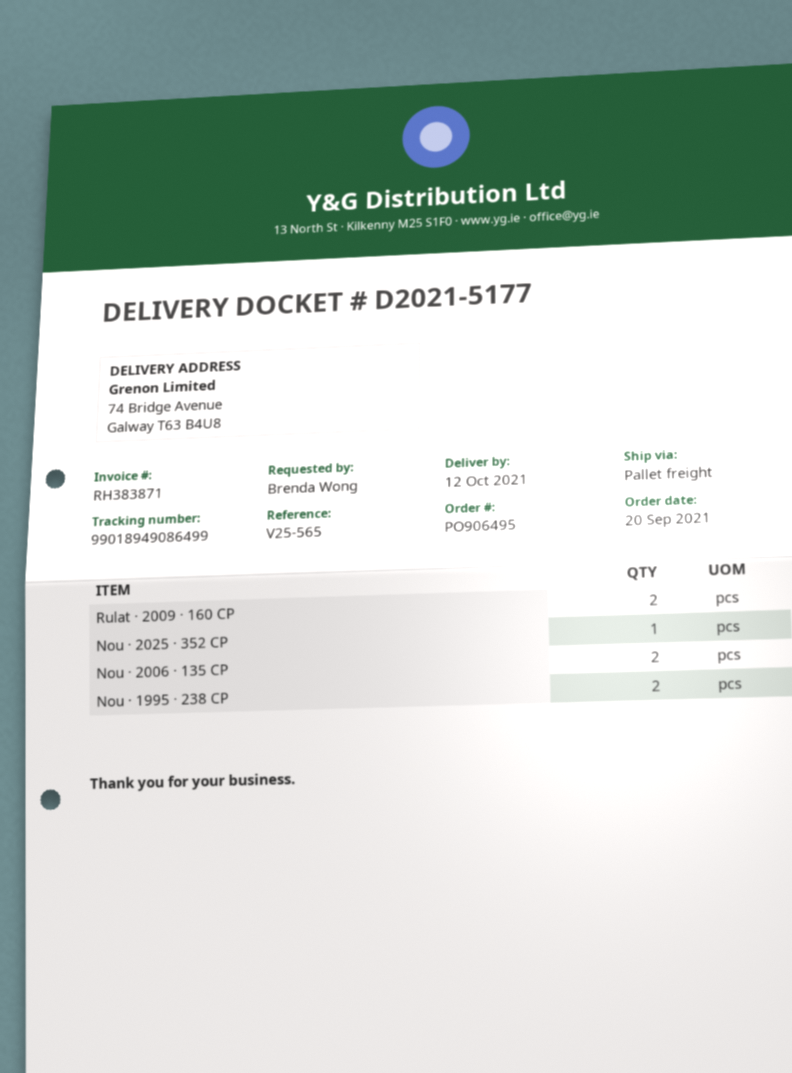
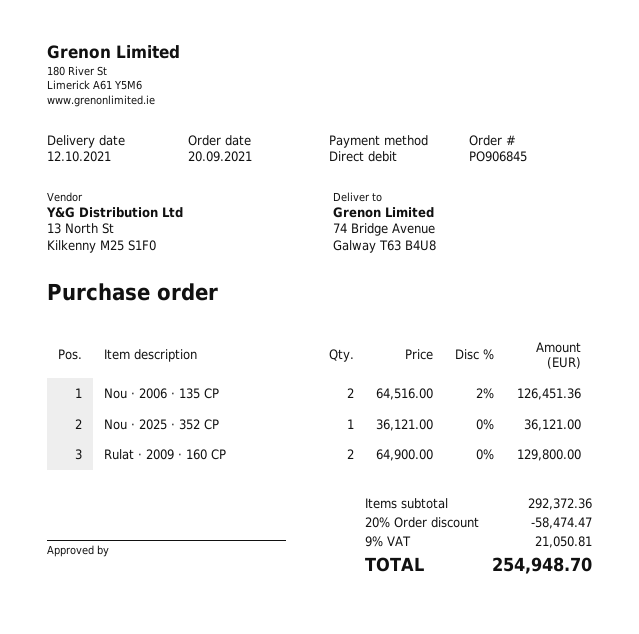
order number: PO906495 -> PO906845
Nou · 1995 · 238 CP: 2 -> none

